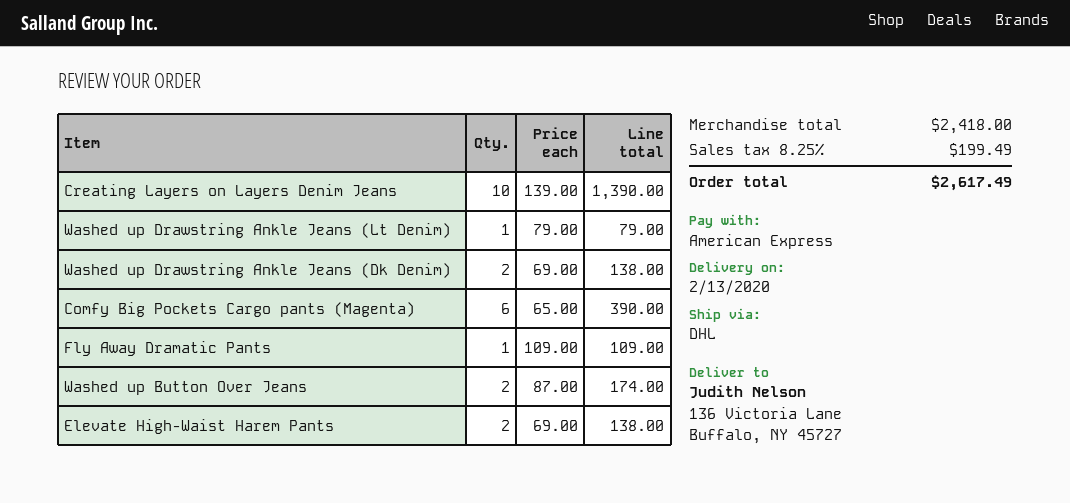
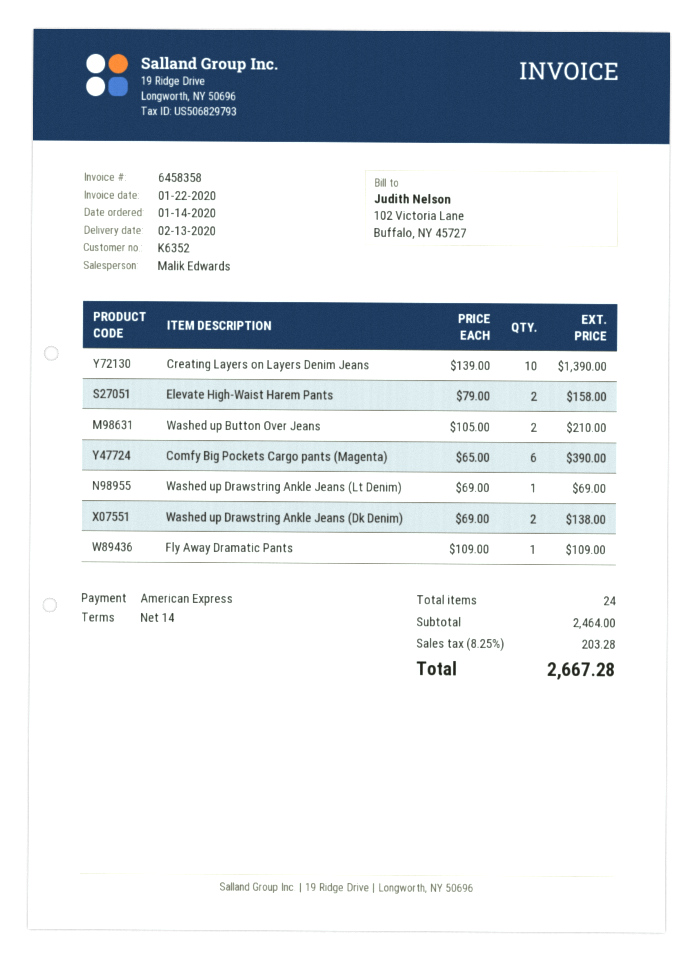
Washed up Drawstring Ankle Jeans (Lt Denim): 1 x 79.00 = 79.00 -> 1 x 69.00 = 69.00
Washed up Button Over Jeans: 2 x 87.00 = 174.00 -> 2 x 105.00 = 210.00
Elevate High-Waist Harem Pants: 2 x 69.00 = 138.00 -> 2 x 79.00 = 158.00
subtotal: 2418.00 -> 2464.00
tax: 8.25% = 199.49 -> 8.25% = 203.28
total: 2617.49 -> 2667.28

